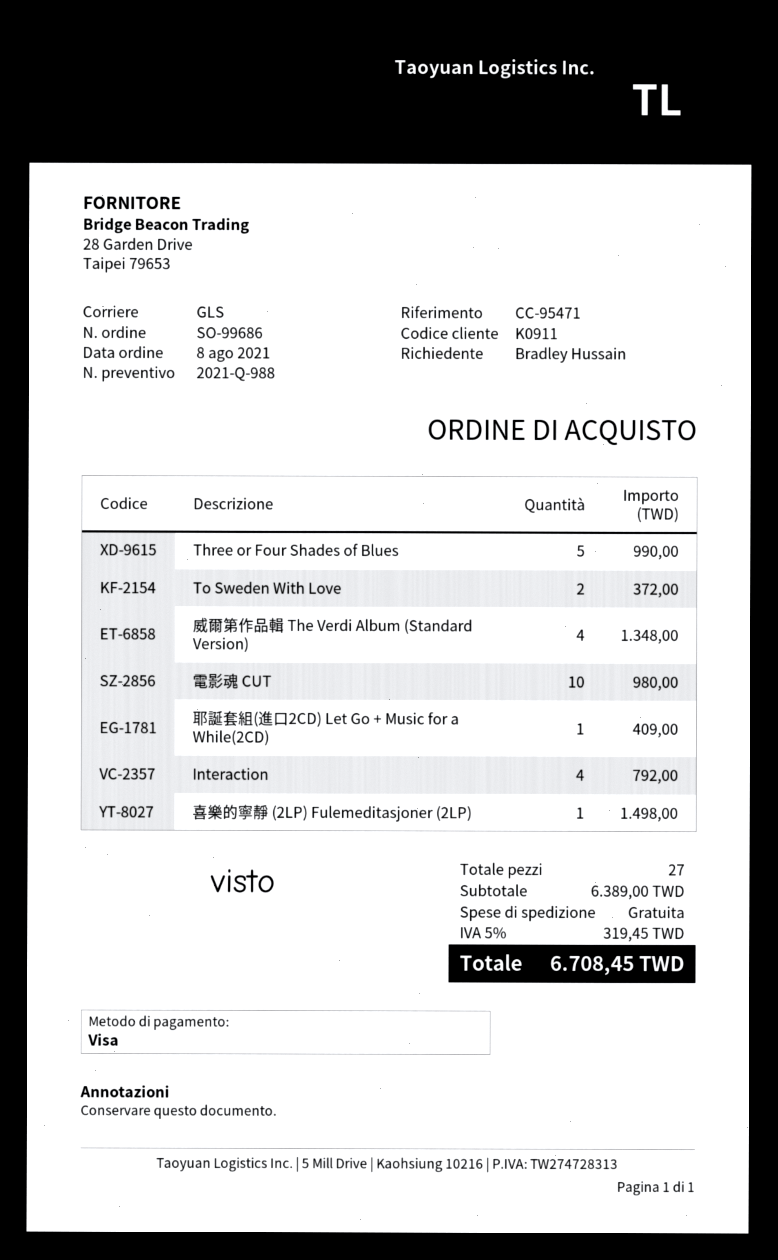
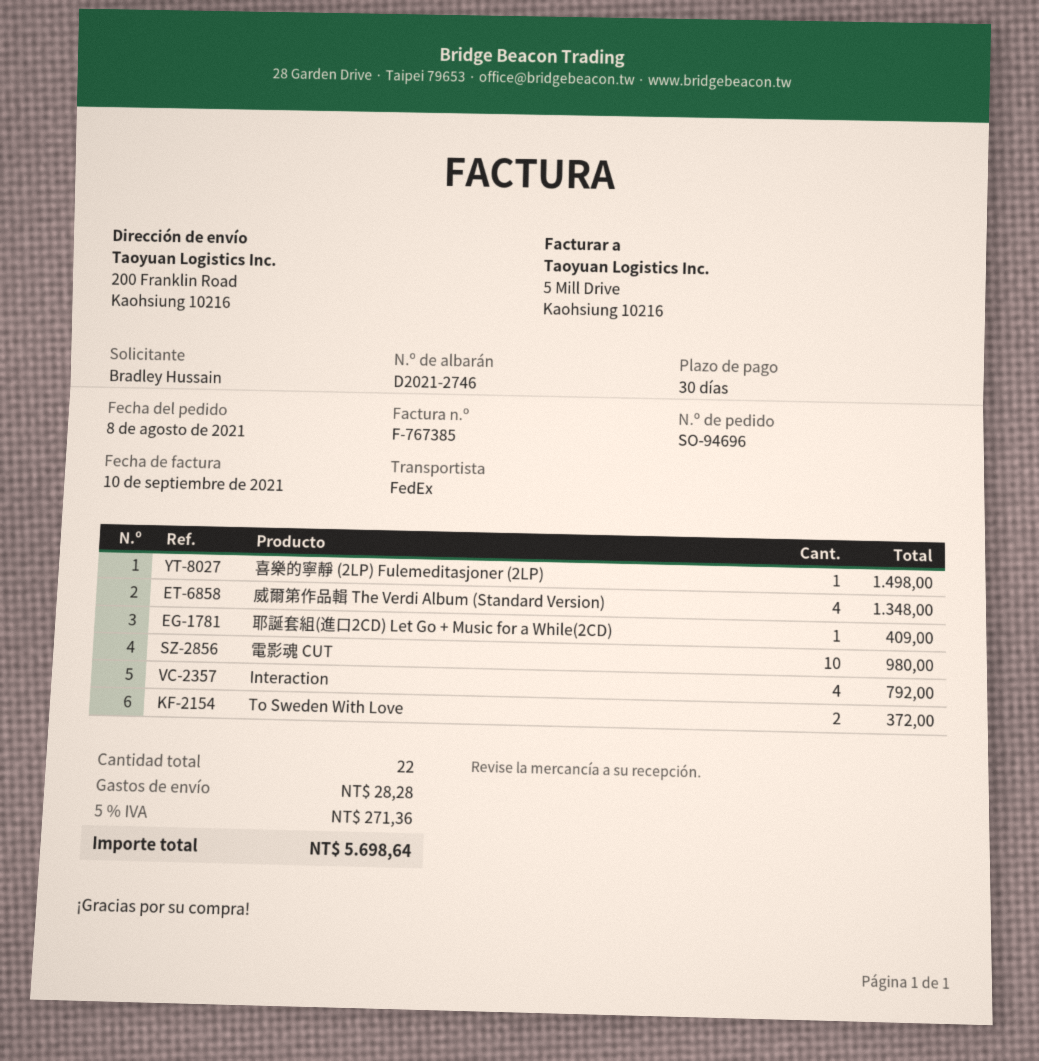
order number: SO-99686 -> SO-94696
shipping method: GLS -> FedEx
Three or Four Shades of Blues: 5 for 990.00 -> none
total quantity: 27 -> 22
shipping: 0.00 -> 28.28
tax: 5% = 319.45 -> 5% = 271.36
total: 6708.45 -> 5698.64

